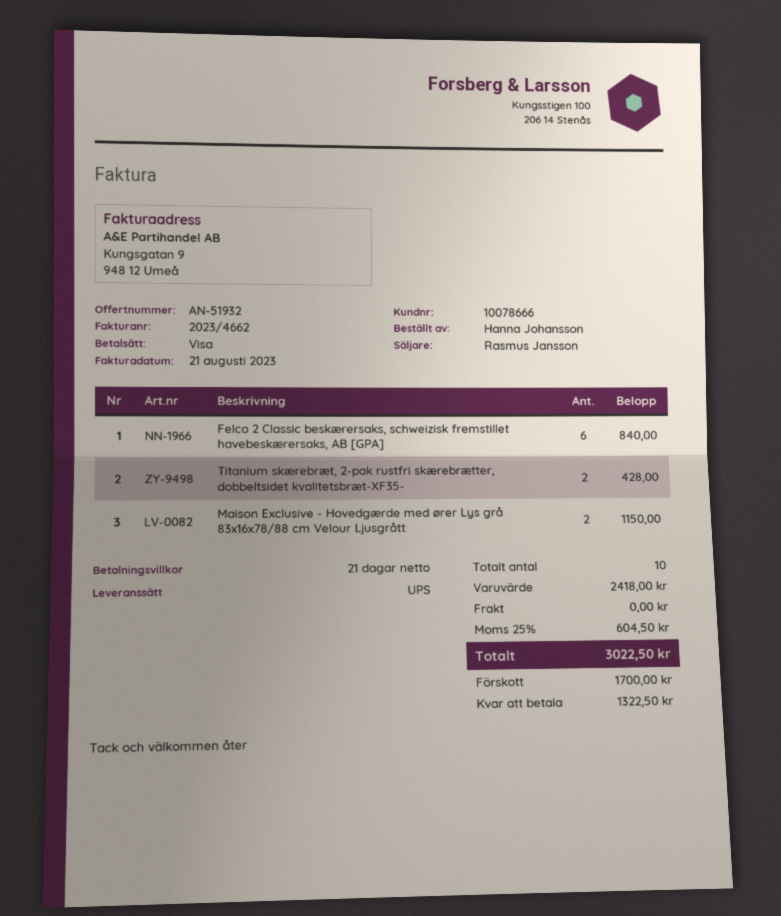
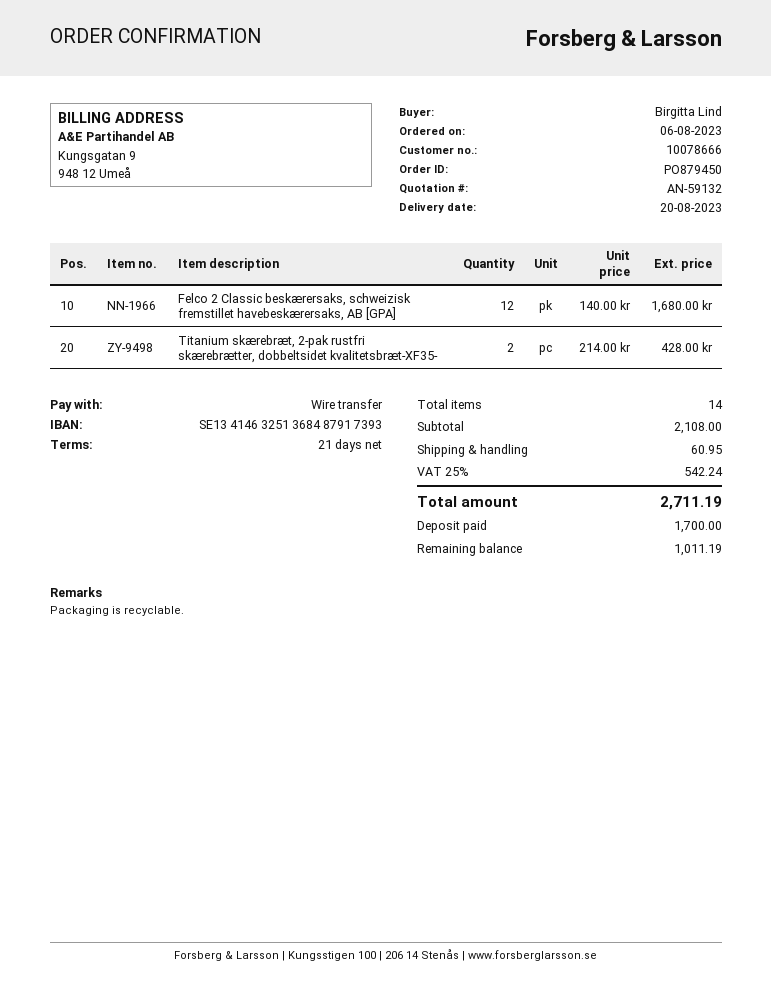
quote number: AN-51932 -> AN-59132
ordered by: Hanna Johansson -> Birgitta Lind
payment method: Visa -> bank transfer
Felco 2 Classic beskærersaks, schweizisk fremstillet havebeskærersaks, AB [GPA]: 6 for 840.00 -> 12 for 1680.00
Maison Exclusive - Hovedgærde med ører Lys grå 83x16x78/88 cm Velour Ljusgrått: 2 for 1150.00 -> none
total quantity: 10 -> 14
subtotal: 2418.00 -> 2108.00
shipping: 0.00 -> 60.95
tax: 25% = 604.50 -> 25% = 542.24
total: 3022.50 -> 2711.19
balance: 1322.50 -> 1011.19

